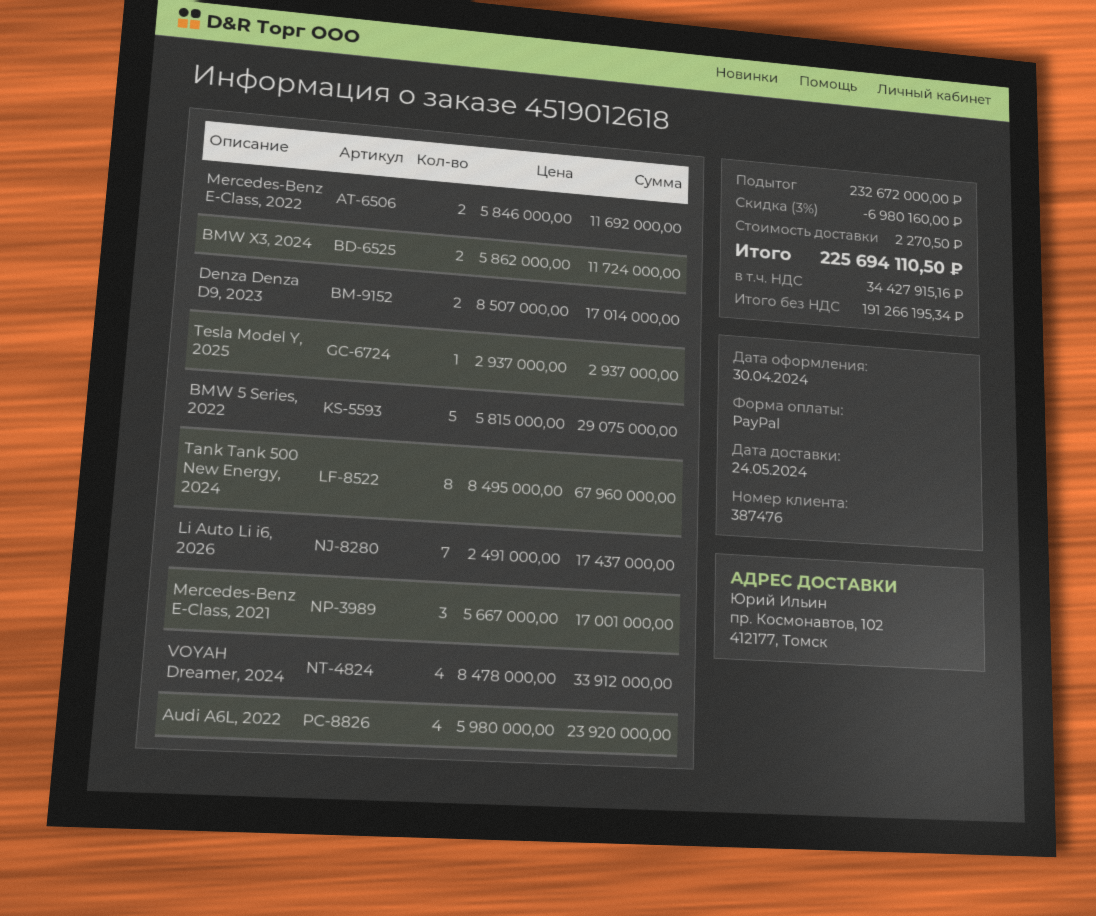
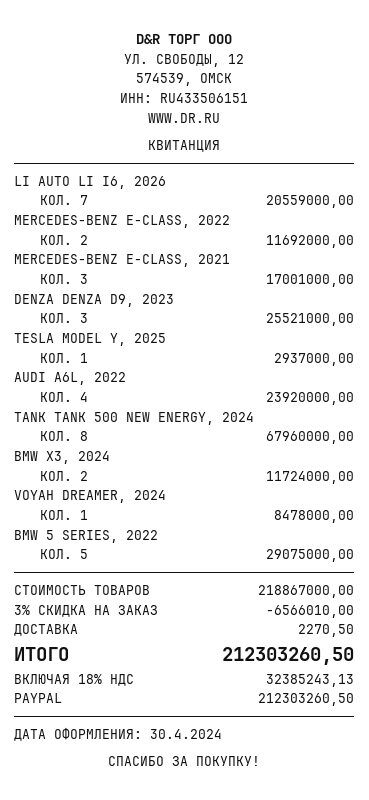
Denza Denza D9, 2023: 2 for 17014000.00 -> 3 for 25521000.00
Li Auto Li i6, 2026: 7 for 17437000.00 -> 7 for 20559000.00
VOYAH Dreamer, 2024: 4 for 33912000.00 -> 1 for 8478000.00
subtotal: 232672000.00 -> 218867000.00
discount: 3% = 6980160.00 -> 3% = 6566010.00
tax: 34427915.16 -> 32385243.13
total: 225694110.50 -> 212303260.50

